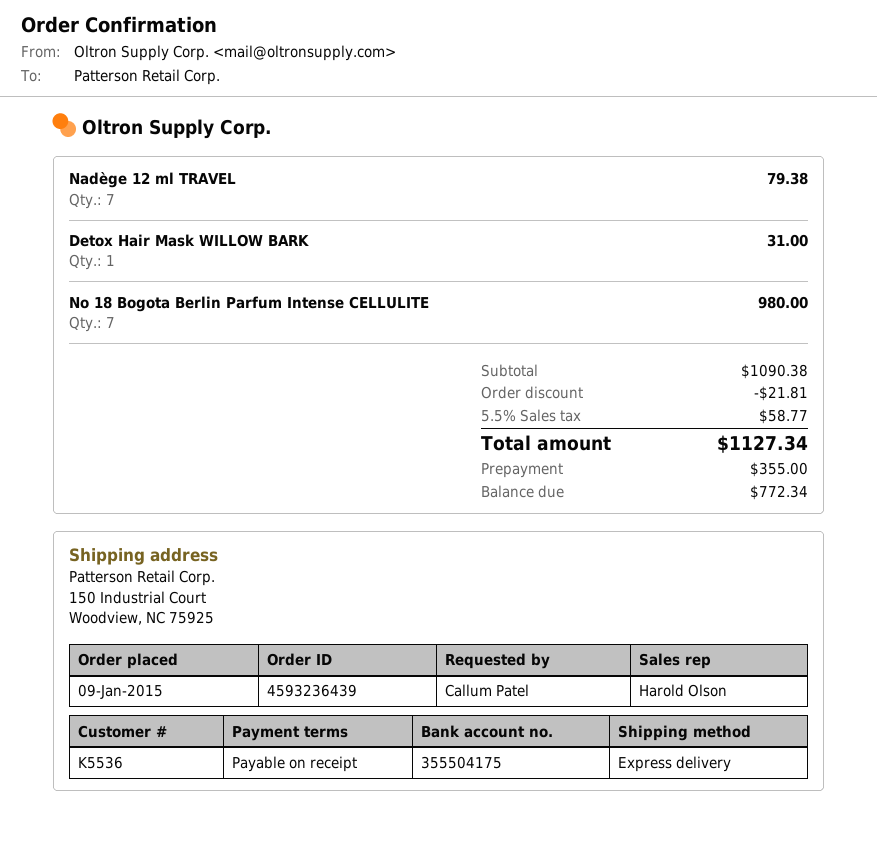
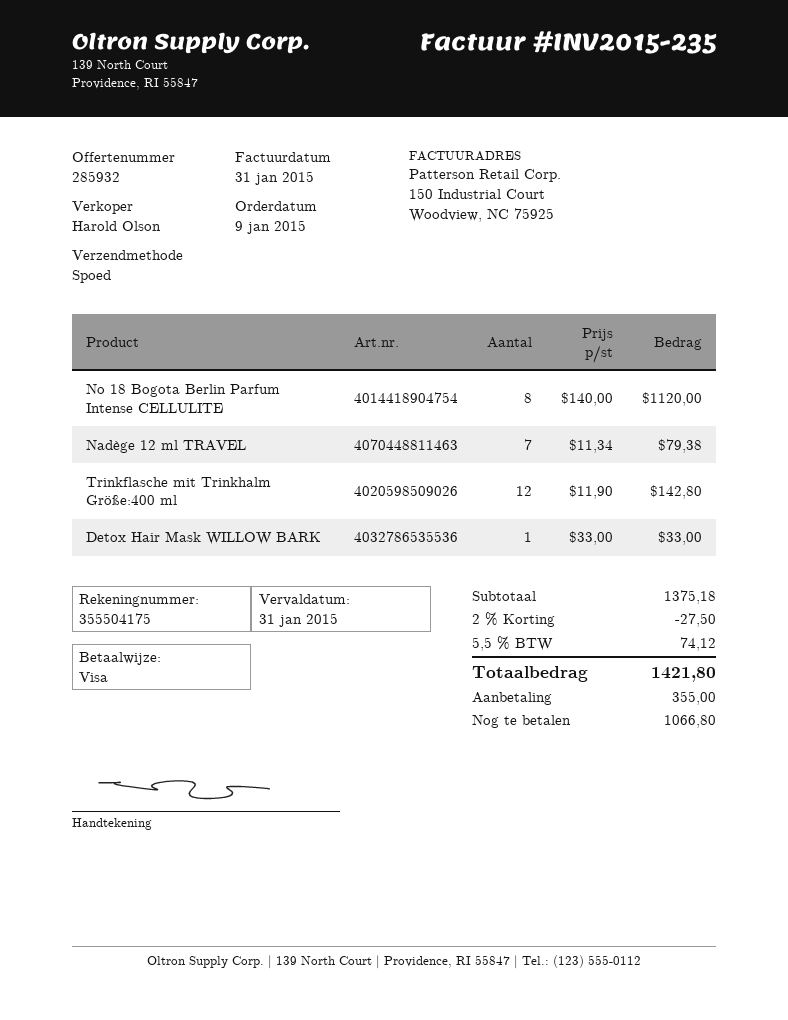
Detox Hair Mask WILLOW BARK: 1 for 31.00 -> 1 for 33.00
No 18 Bogota Berlin Parfum Intense CELLULITE: 7 for 980.00 -> 8 for 1120.00
Trinkflasche mit Trinkhalm Größe:400 ml: none -> 12 for 142.80
subtotal: 1090.38 -> 1375.18
discount: 21.81 -> 27.50
tax: 5.5% = 58.77 -> 5.5% = 74.12
total: 1127.34 -> 1421.80
balance: 772.34 -> 1066.80

